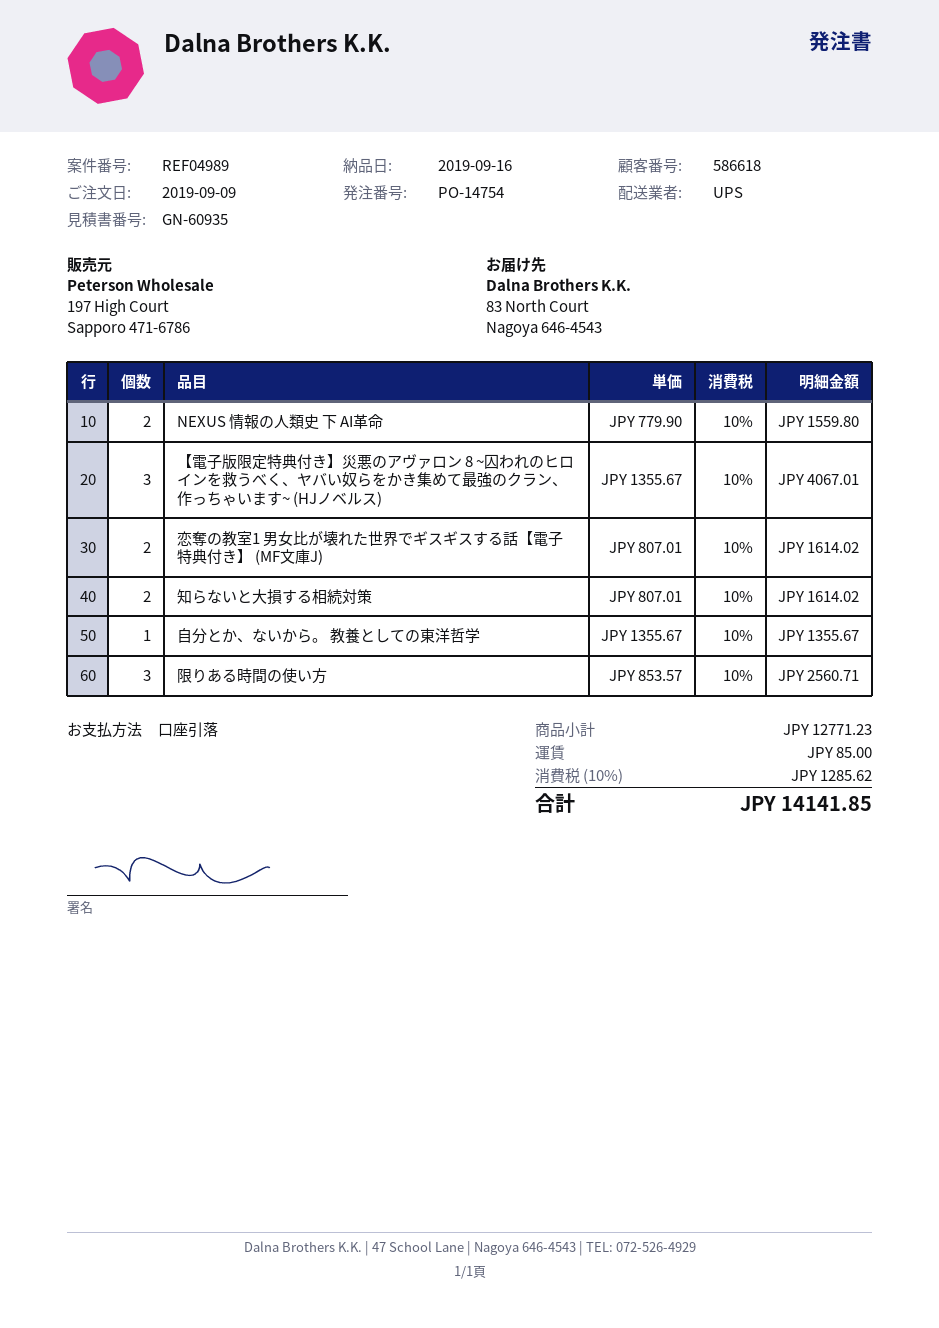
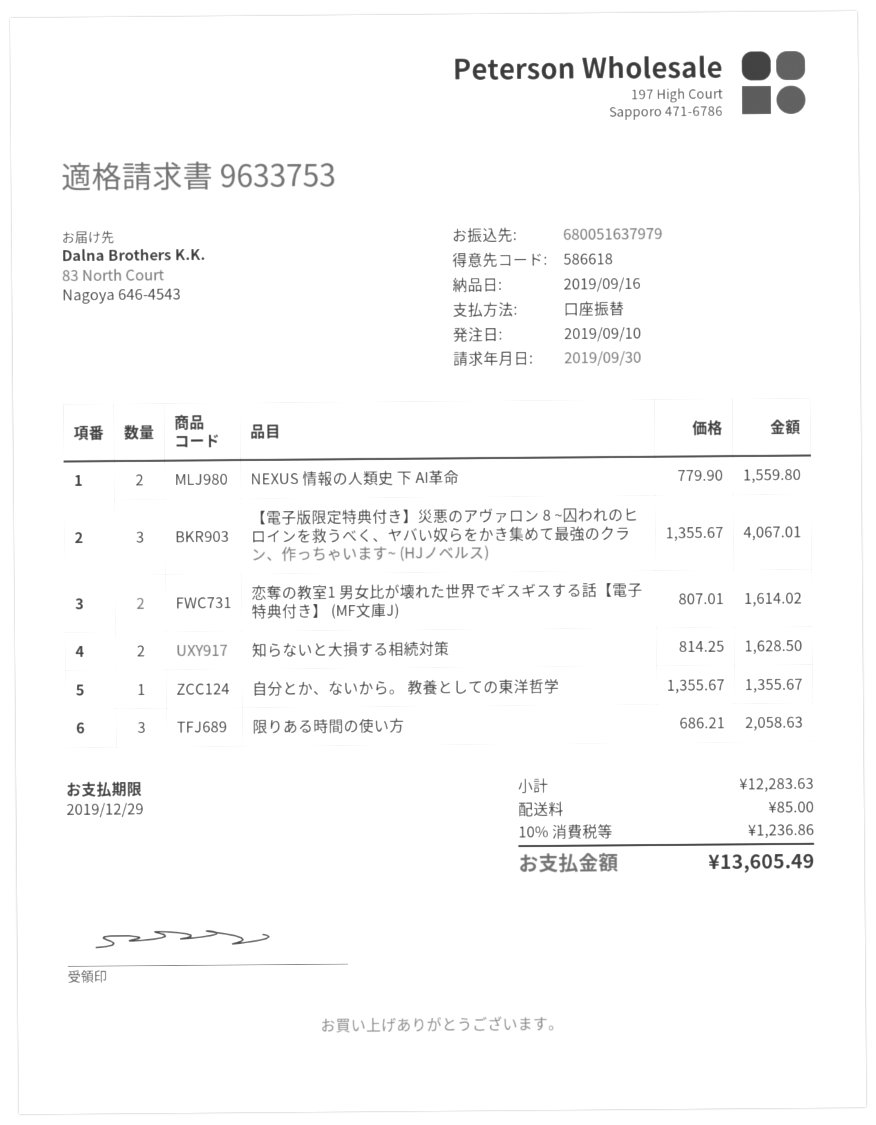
order date: 2019-09-09 -> 2019-09-10
知らないと大損する相続対策: 2 x 807.01 = 1614.02 -> 2 x 814.25 = 1628.50
限りある時間の使い方: 3 x 853.57 = 2560.71 -> 3 x 686.21 = 2058.63
subtotal: 12771.23 -> 12283.63
tax: 10% = 1285.62 -> 10% = 1236.86
total: 14141.85 -> 13605.49

